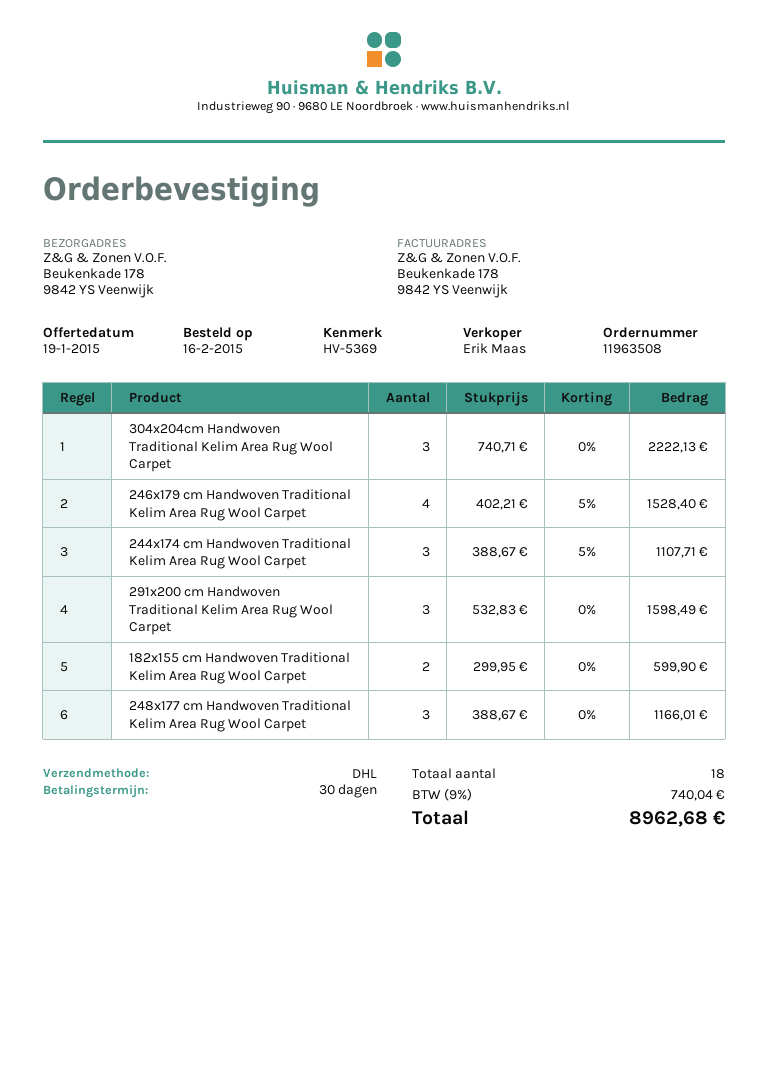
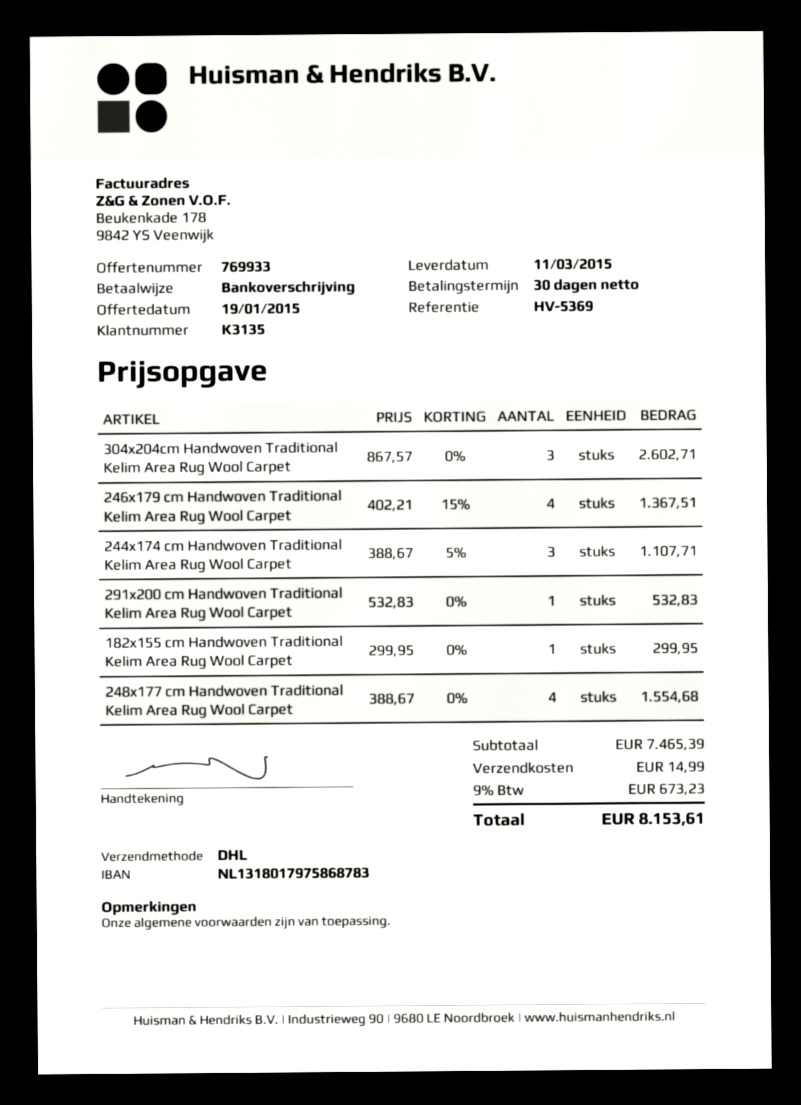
304x204cm Handwoven Traditional Kelim Area Rug Wool Carpet: 3 x 740.71 = 2222.13 -> 3 x 867.57 = 2602.71
246x179 cm Handwoven Traditional Kelim Area Rug Wool Carpet: 4 x 402.21 - 5% = 1528.40 -> 4 x 402.21 - 15% = 1367.51
291x200 cm Handwoven Traditional Kelim Area Rug Wool Carpet: 3 x 532.83 = 1598.49 -> 1 x 532.83 = 532.83
182x155 cm Handwoven Traditional Kelim Area Rug Wool Carpet: 2 x 299.95 = 599.90 -> 1 x 299.95 = 299.95
248x177 cm Handwoven Traditional Kelim Area Rug Wool Carpet: 3 x 388.67 = 1166.01 -> 4 x 388.67 = 1554.68
shipping: none -> 14.99
tax: 9% = 740.04 -> 9% = 673.23
total: 8962.68 -> 8153.61

